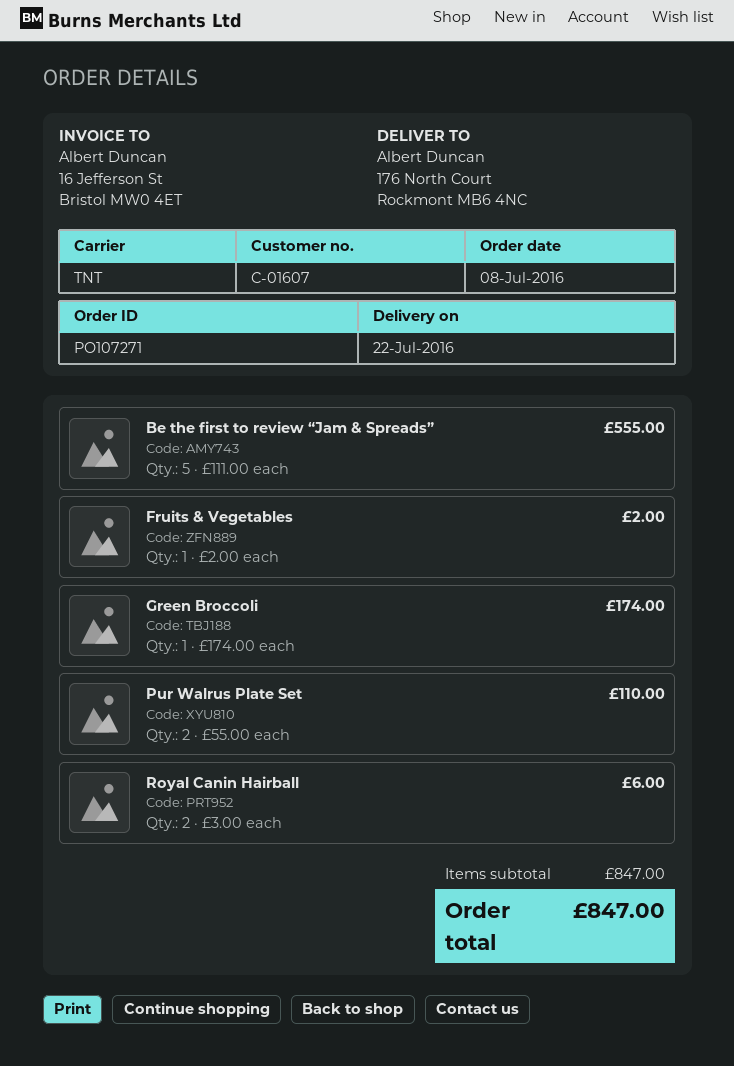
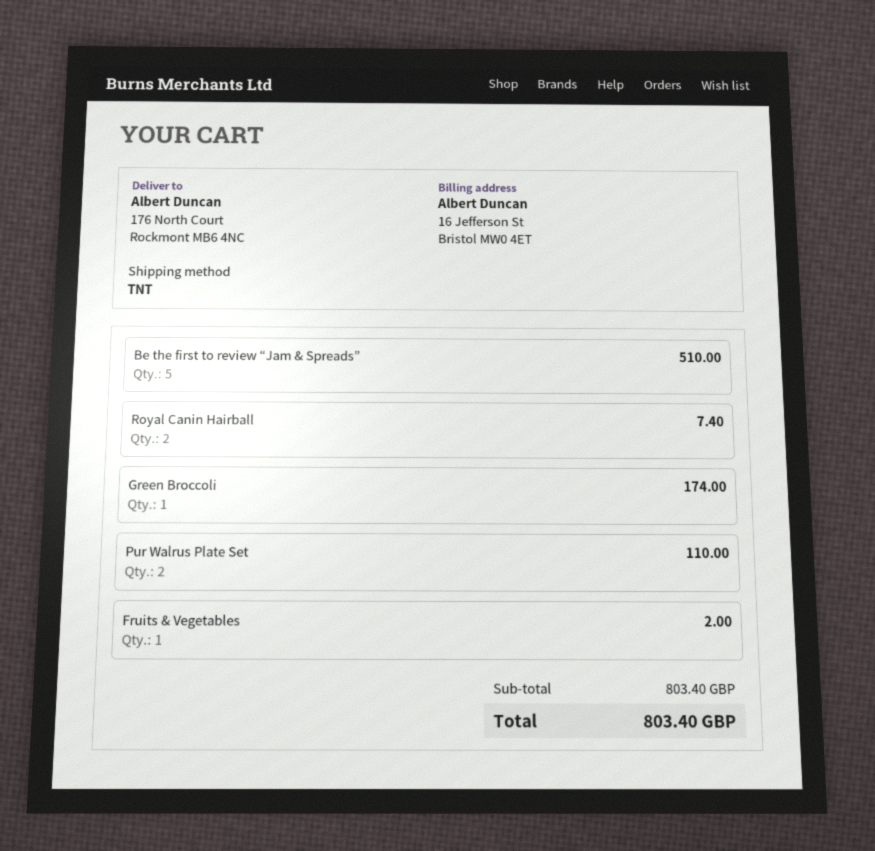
Be the first to review “Jam & Spreads”: 5 for 555.00 -> 5 for 510.00
Royal Canin Hairball: 2 for 6.00 -> 2 for 7.40
subtotal: 847.00 -> 803.40
total: 847.00 -> 803.40

